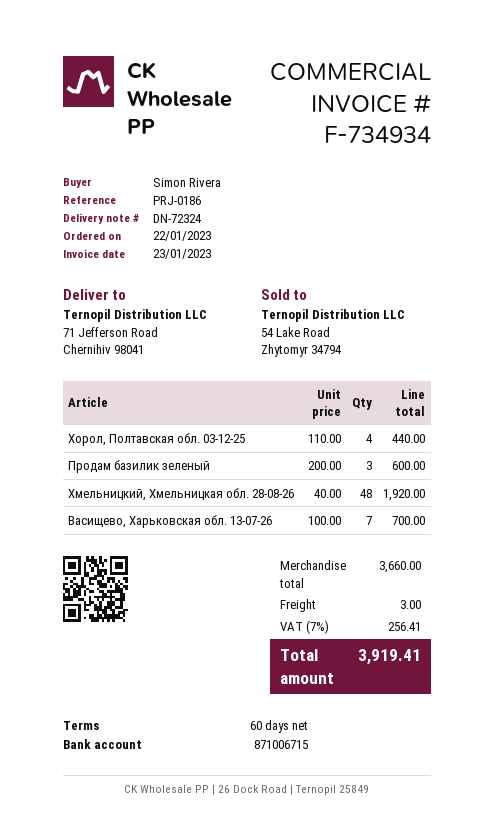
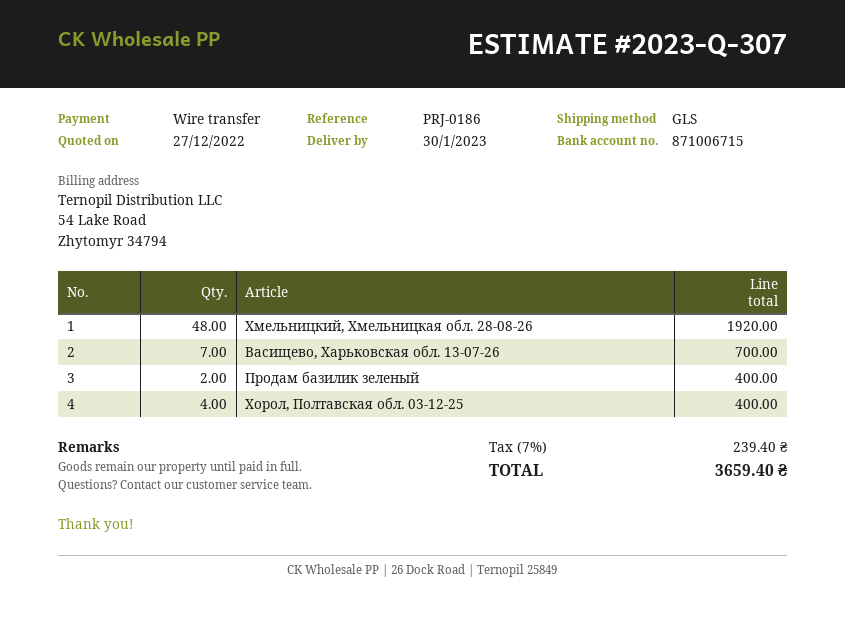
Хорол, Полтавская обл. 03-12-25: 4 for 440.00 -> 4 for 400.00
Продам базилик зеленый: 3 for 600.00 -> 2 for 400.00
shipping: 3.00 -> none
tax: 7% = 256.41 -> 7% = 239.40
total: 3919.41 -> 3659.40

